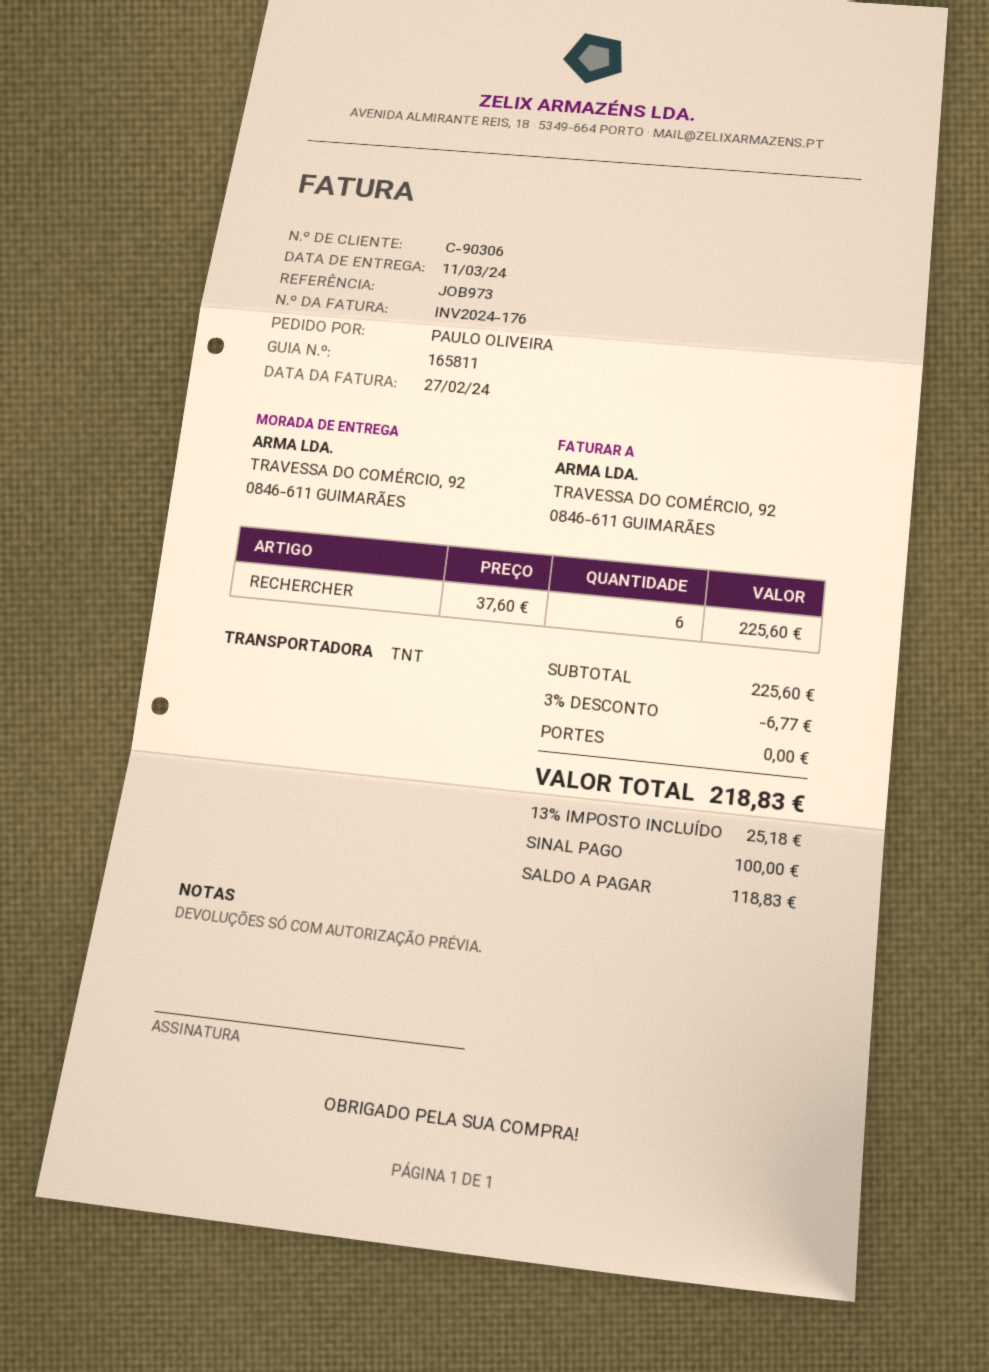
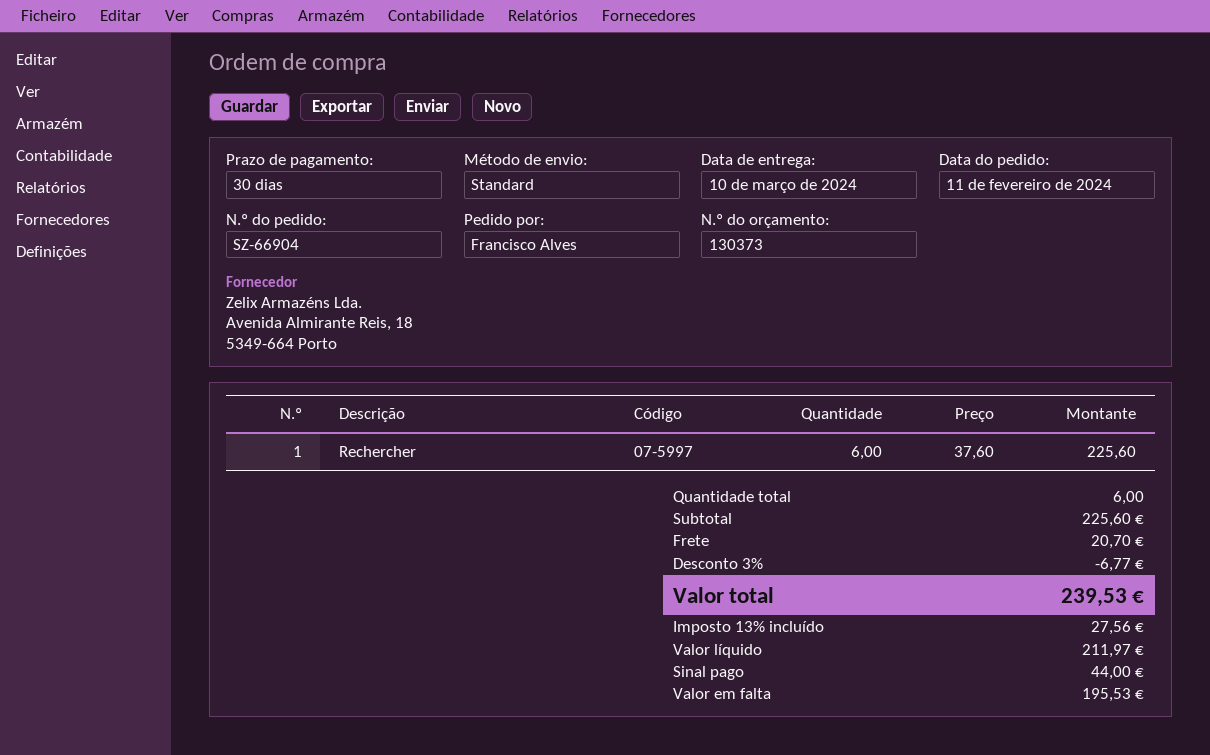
delivery date: 2024-03-11 -> 2024-03-10
ordered by: PAULO OLIVEIRA -> Francisco Alves
shipping method: TNT -> standard
shipping: 0.00 -> 20.70
tax: 13% = 25.18 -> 13% = 27.56
total: 218.83 -> 239.53
deposit: 100.00 -> 44.00
balance: 118.83 -> 195.53

